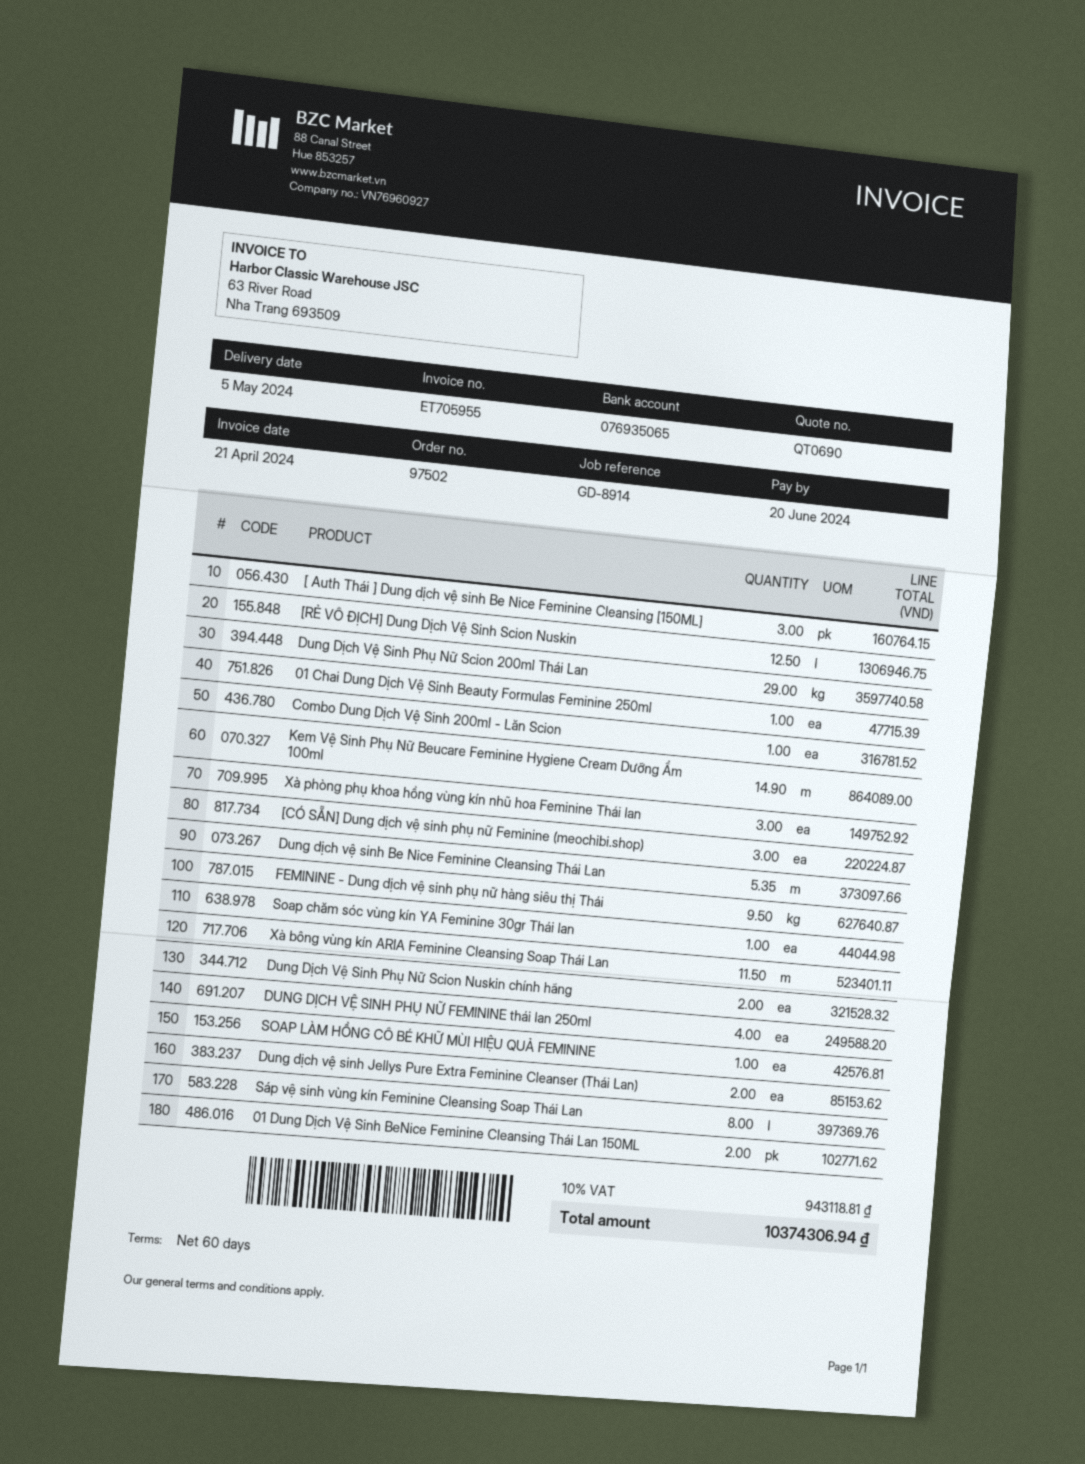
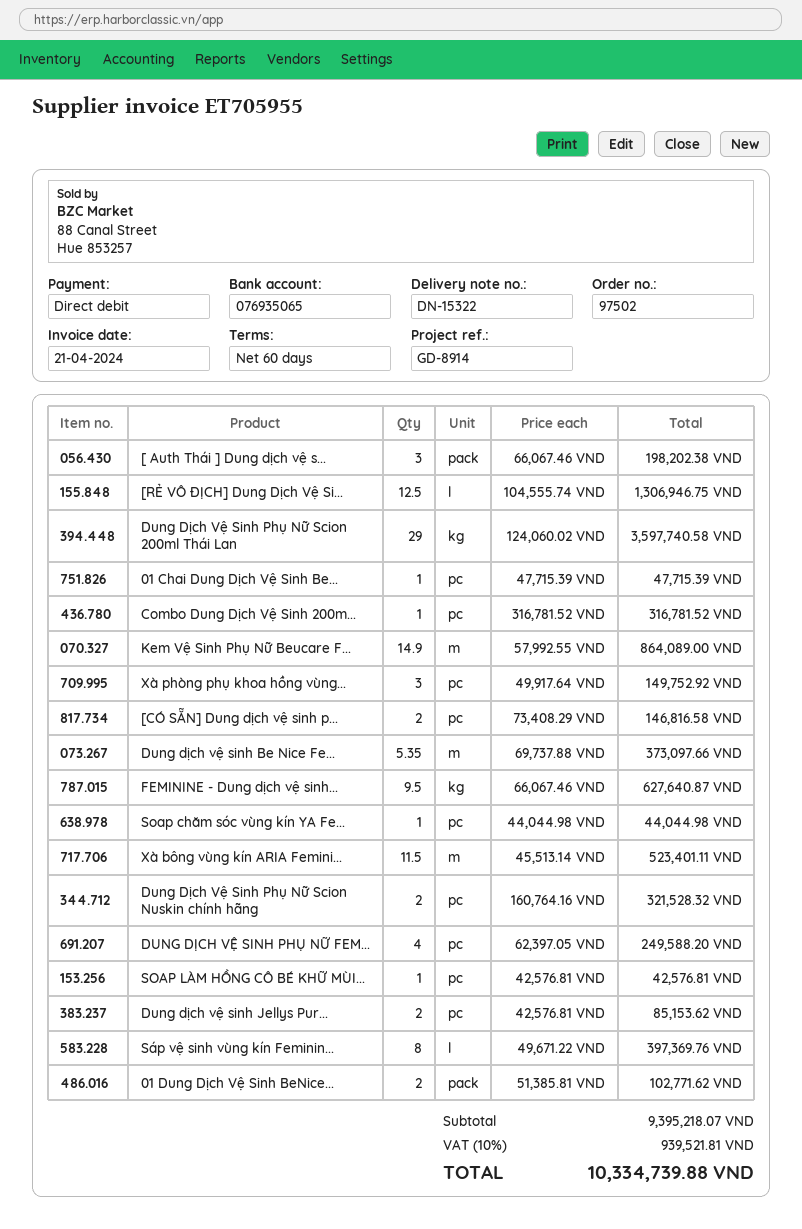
[ Auth Thái ] Dung dịch vệ sinh Be Nice Feminine Cleansing [150ML]: 3 for 160764.15 -> 3 for 198202.38
[CÓ SẴN] Dung dịch vệ sinh phụ nữ Feminine (meochibi.shop): 3 for 220224.87 -> 2 for 146816.58
tax: 10% = 943118.81 -> 10% = 939521.81
total: 10374306.94 -> 10334739.88

